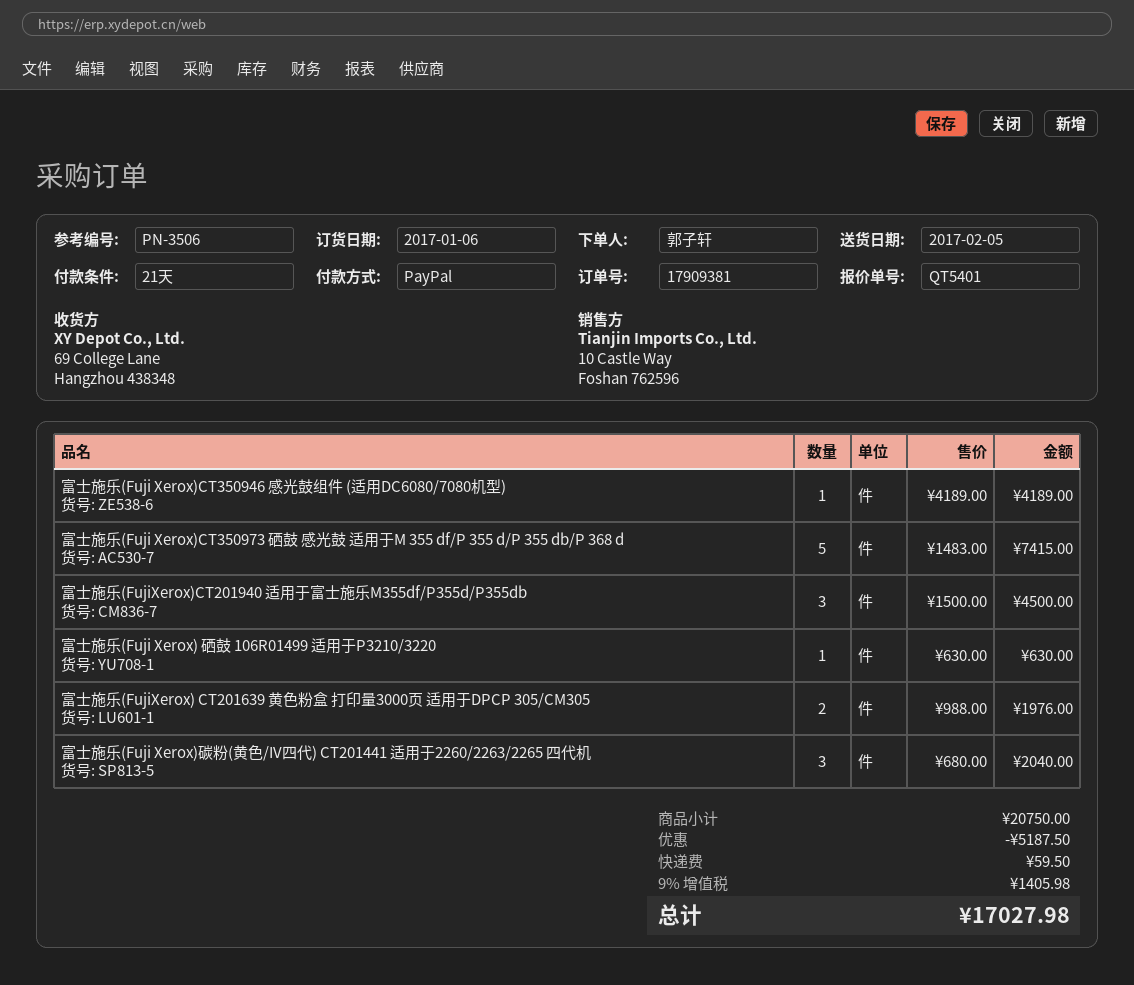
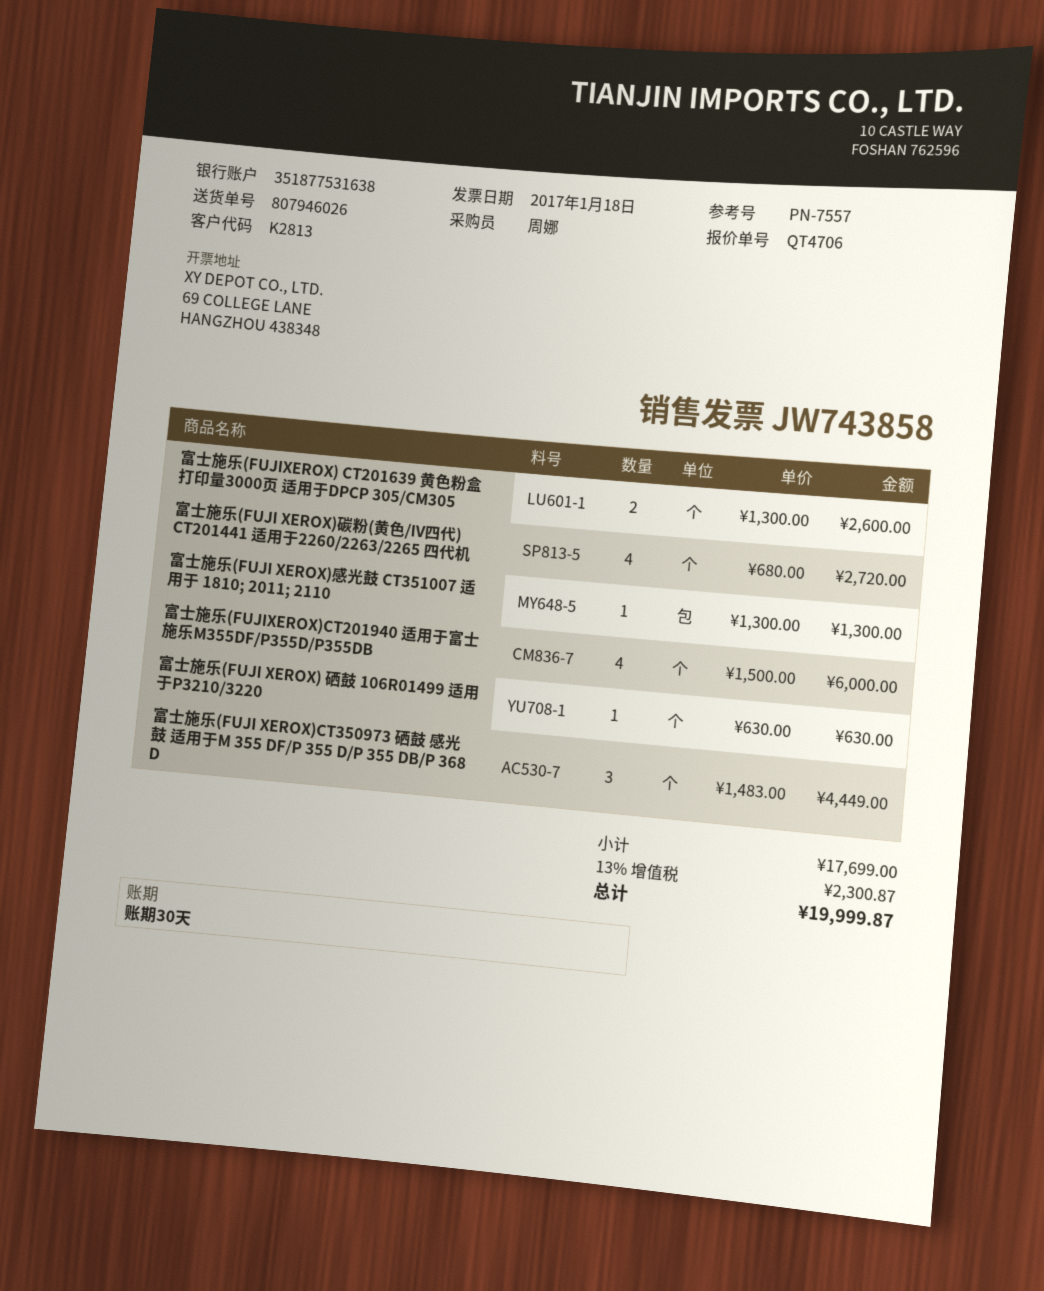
quote number: QT5401 -> QT4706
payment terms: 21 days -> 30 days
reference: PN-3506 -> PN-7557
ordered by: 郭子轩 -> 周娜
富士施乐(Fuji Xerox)CT350946 感光鼓组件 (适用DC6080/7080机型): 1 x 4189.00 = 4189.00 -> none
富士施乐(Fuji Xerox)CT350973 硒鼓 感光鼓 适用于M 355 df/P 355 d/P 355 db/P 368 d: 5 x 1483.00 = 7415.00 -> 3 x 1483.00 = 4449.00
富士施乐(FujiXerox)CT201940 适用于富士施乐M355df/P355d/P355db: 3 x 1500.00 = 4500.00 -> 4 x 1500.00 = 6000.00
富士施乐(FujiXerox) CT201639 黄色粉盒 打印量3000页 适用于DPCP 305/CM305: 2 x 988.00 = 1976.00 -> 2 x 1300.00 = 2600.00
富士施乐(Fuji Xerox)碳粉(黄色/IV四代) CT201441 适用于2260/2263/2265 四代机: 3 x 680.00 = 2040.00 -> 4 x 680.00 = 2720.00
富士施乐(FUJI XEROX)感光鼓 CT351007 适用于 1810; 2011; 2110: none -> 1 x 1300.00 = 1300.00
subtotal: 20750.00 -> 17699.00
discount: 5187.50 -> none
shipping: 59.50 -> none
tax: 9% = 1405.98 -> 13% = 2300.87
total: 17027.98 -> 19999.87

